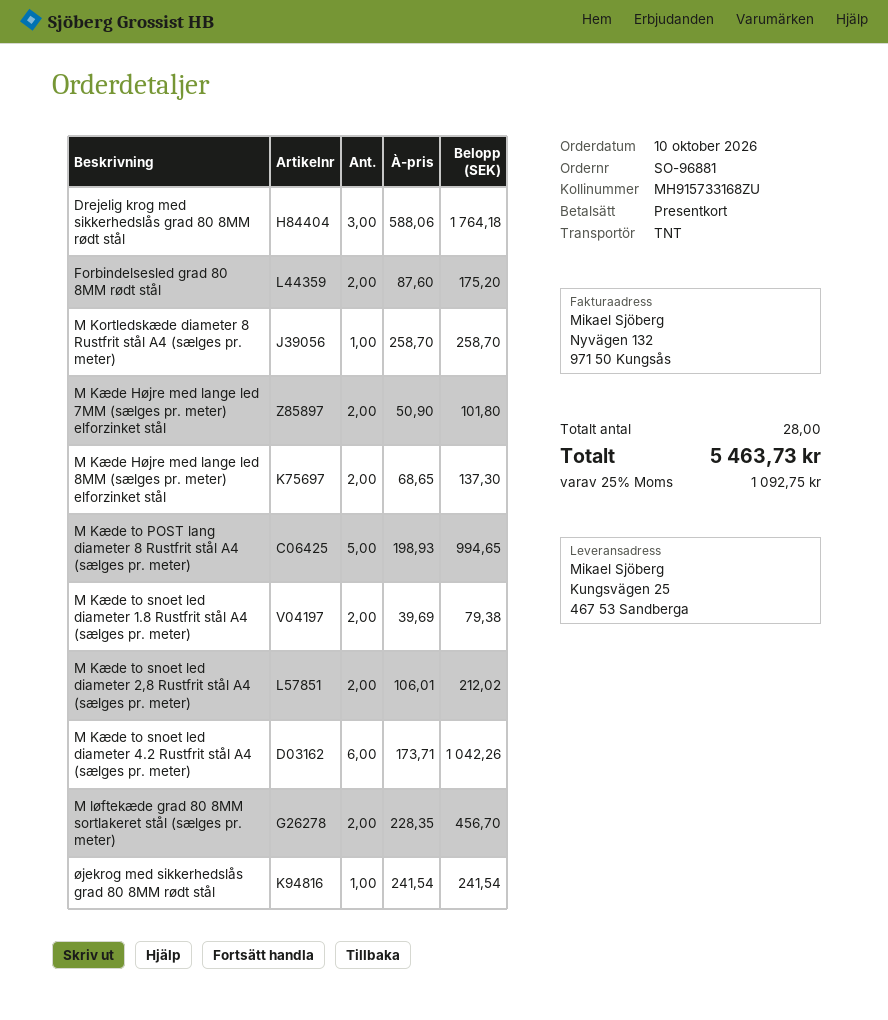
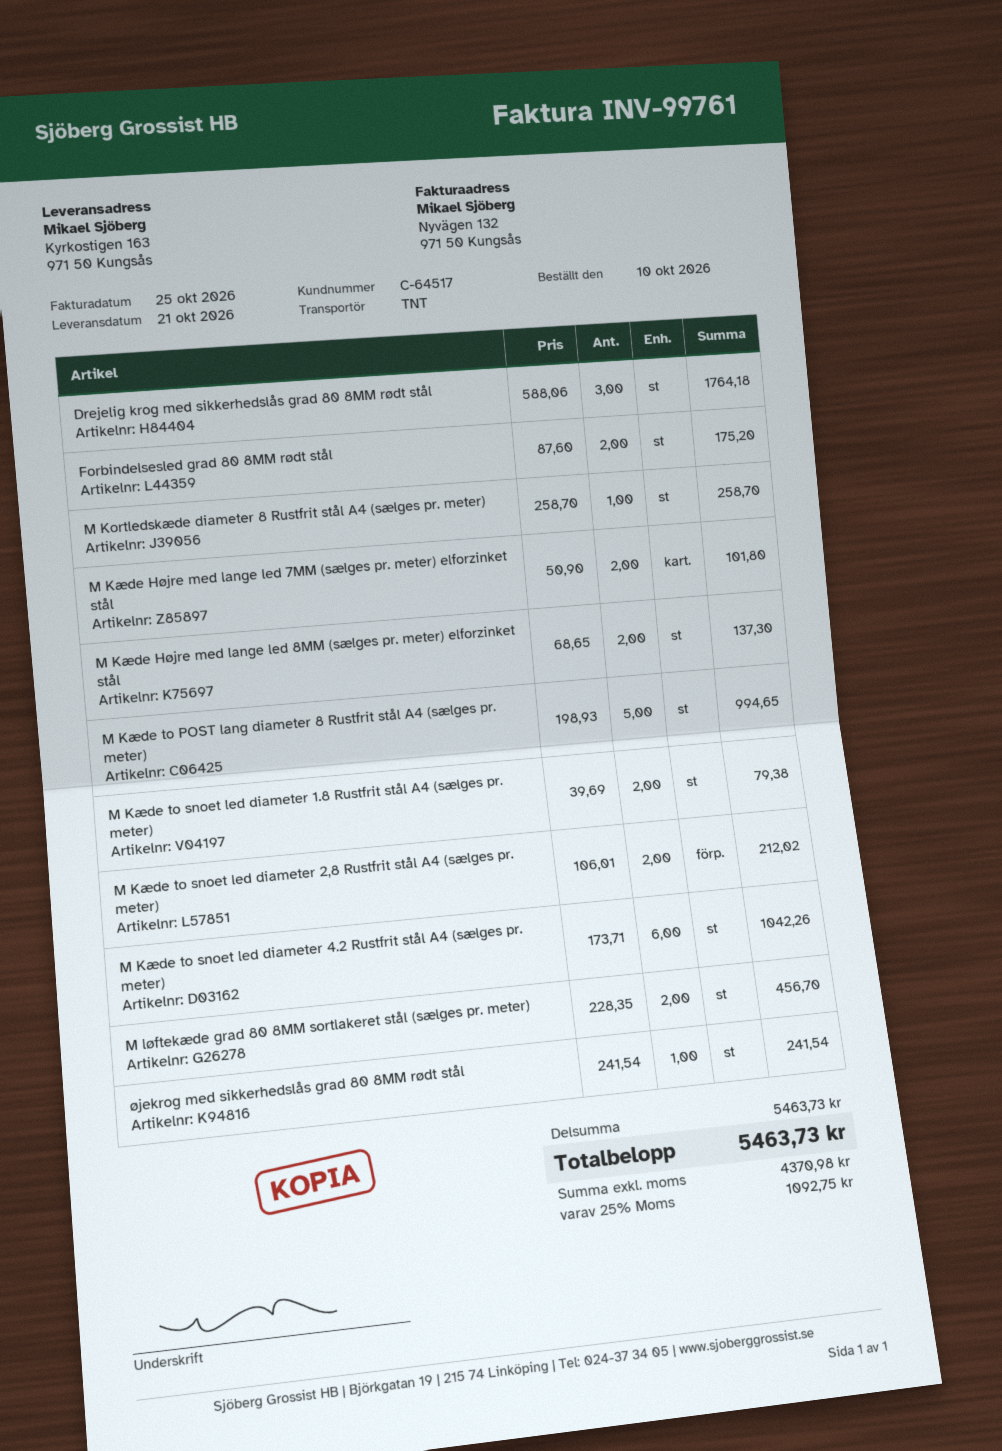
ship to: Kungsvägen 25, 467 53 Sandberga -> Kyrkostigen 163, 971 50 Kungsås

